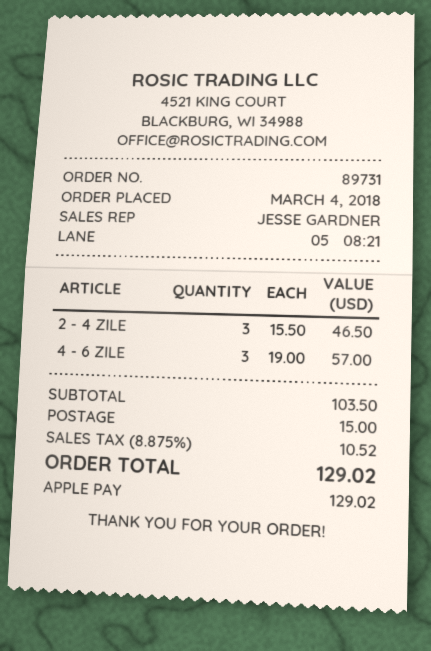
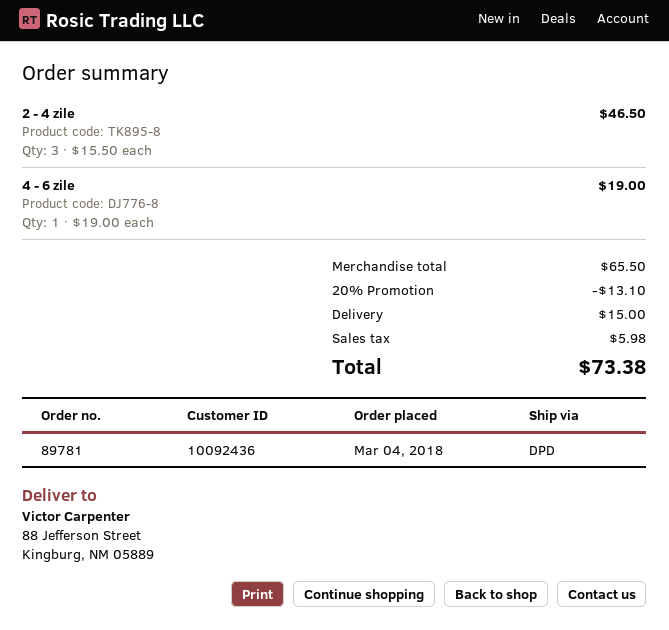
order number: 89731 -> 89781
4 - 6 ZILE: 3 x 19.00 = 57.00 -> 1 x 19.00 = 19.00
subtotal: 103.50 -> 65.50
discount: none -> 20% = 13.10
tax: 10.52 -> 5.98
total: 129.02 -> 73.38

